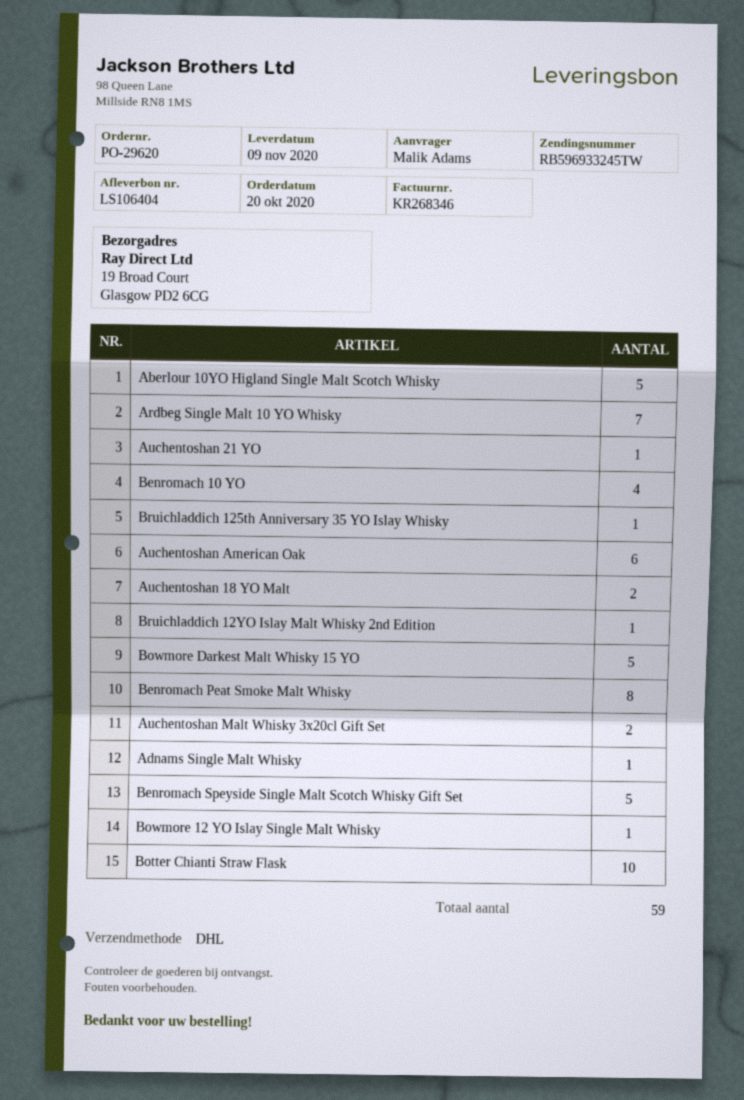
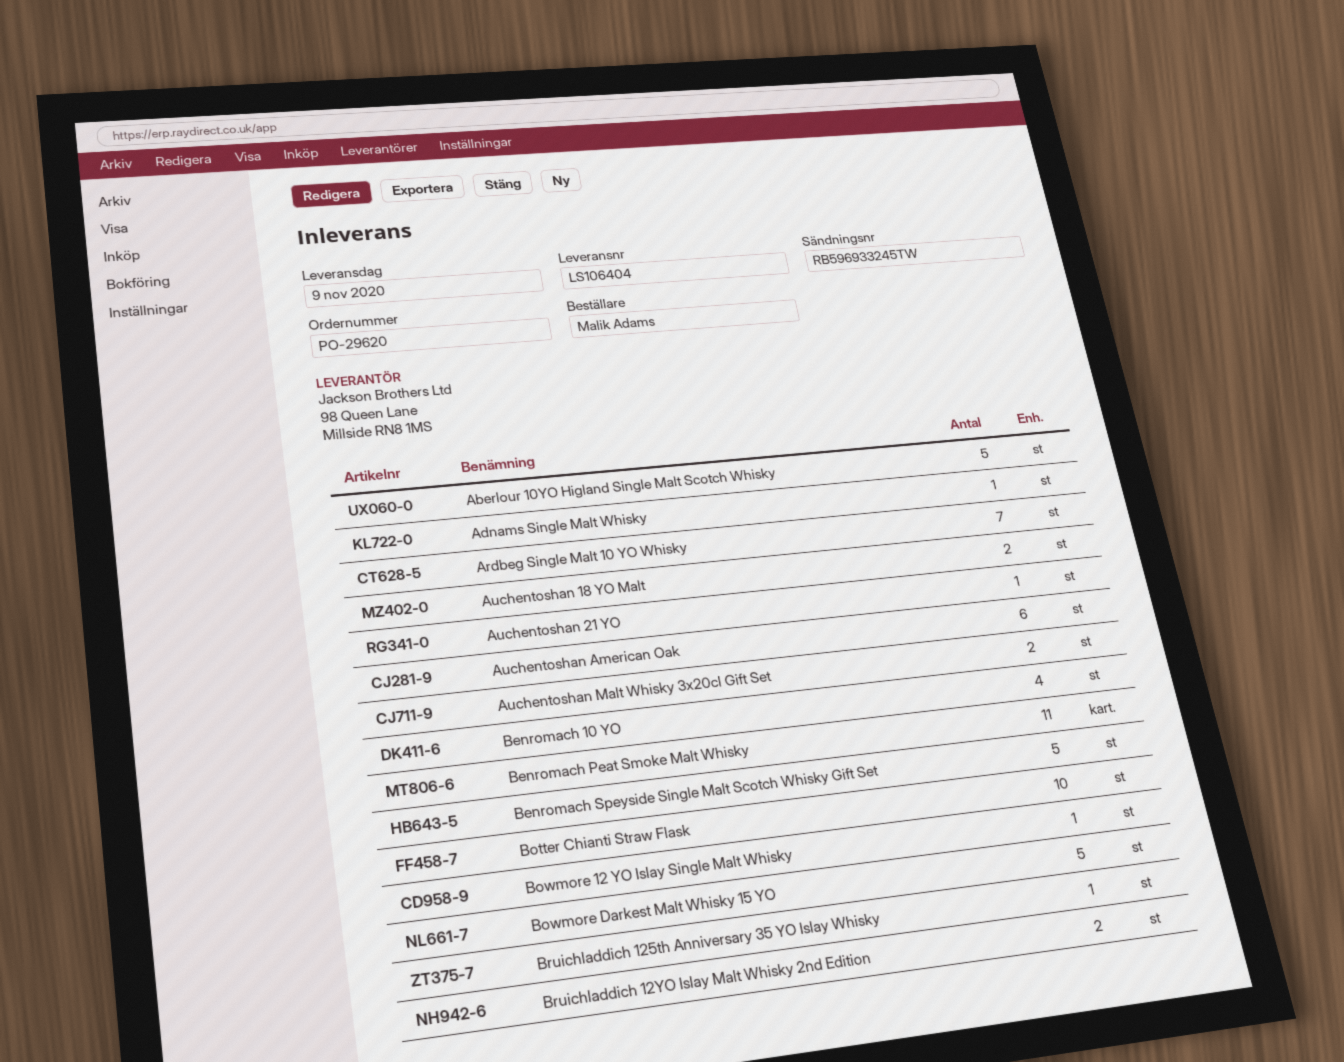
Bruichladdich 12YO Islay Malt Whisky 2nd Edition: 1 -> 2
Benromach Peat Smoke Malt Whisky: 8 -> 11

